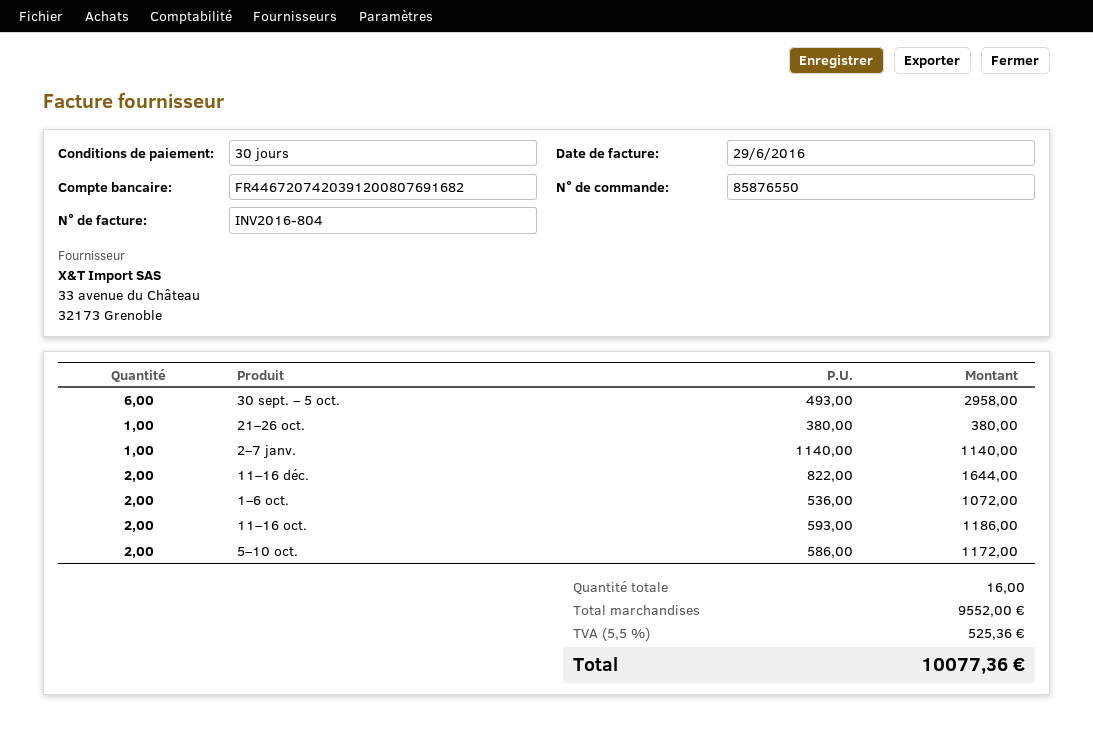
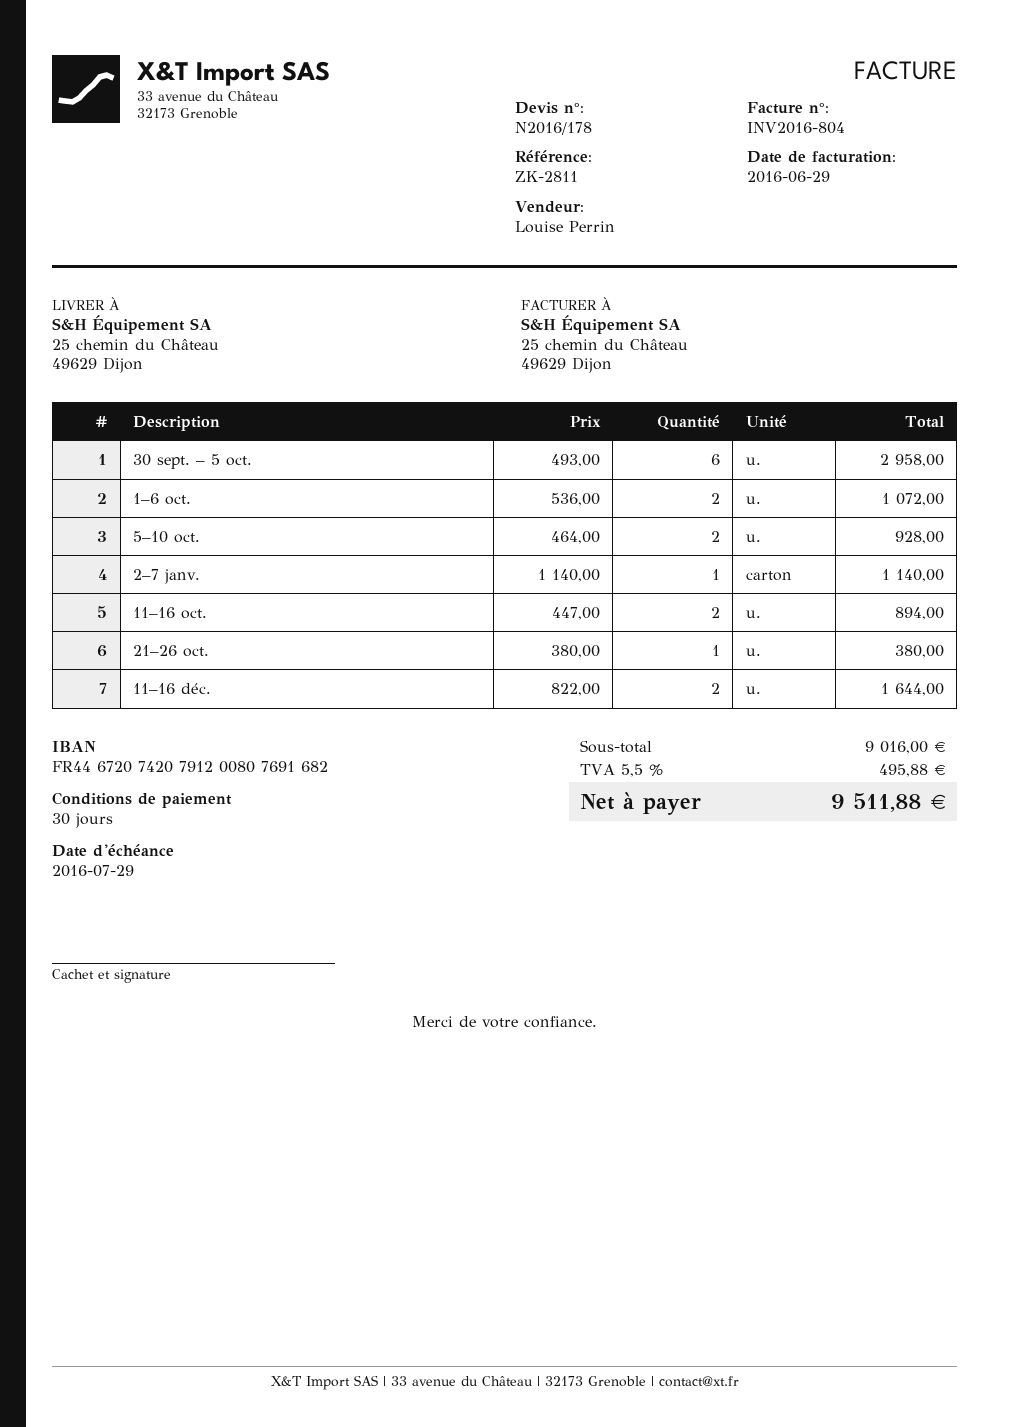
bank account: FR4467207420391200807691682 -> FR4467207420791200807691682
11–16 oct.: 2 x 593.00 = 1186.00 -> 2 x 447.00 = 894.00
5–10 oct.: 2 x 586.00 = 1172.00 -> 2 x 464.00 = 928.00
subtotal: 9552.00 -> 9016.00
tax: 5.5% = 525.36 -> 5.5% = 495.88
total: 10077.36 -> 9511.88

